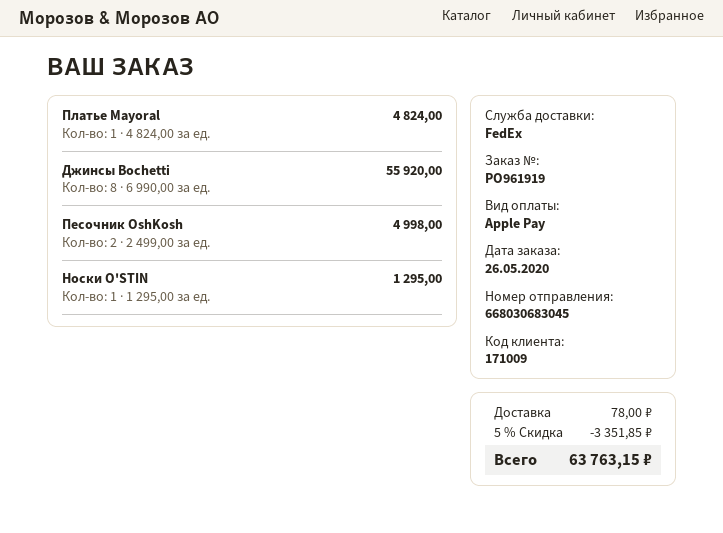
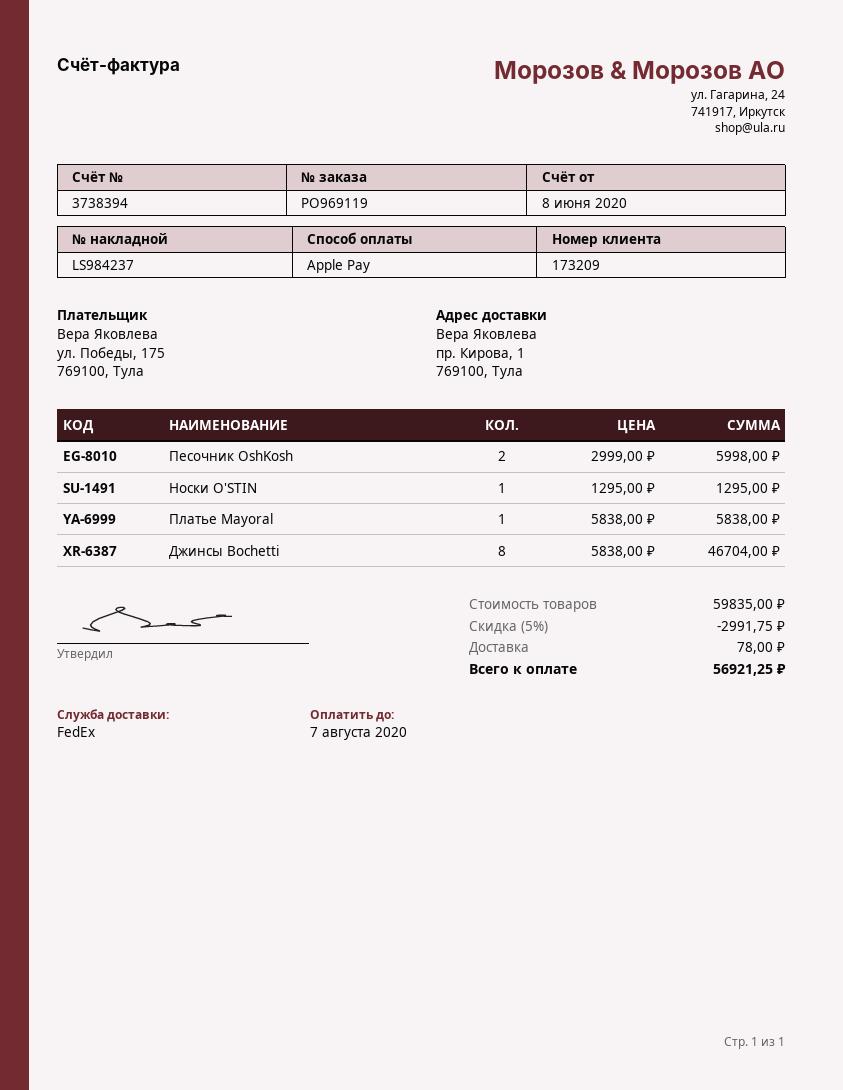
order number: PO961919 -> PO969119
customer number: 171009 -> 173209
Платье Mayoral: 1 x 4824.00 = 4824.00 -> 1 x 5838.00 = 5838.00
Джинсы Bochetti: 8 x 6990.00 = 55920.00 -> 8 x 5838.00 = 46704.00
Песочник OshKosh: 2 x 2499.00 = 4998.00 -> 2 x 2999.00 = 5998.00
discount: 5% = 3351.85 -> 5% = 2991.75
total: 63763.15 -> 56921.25

